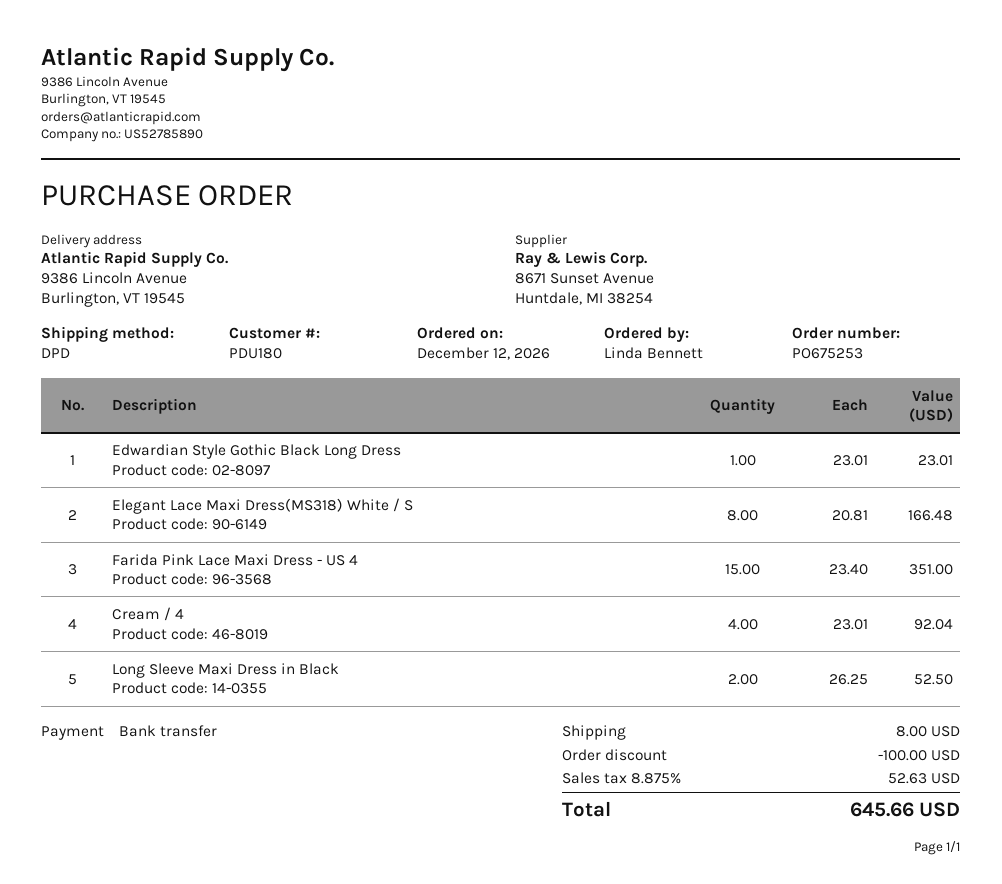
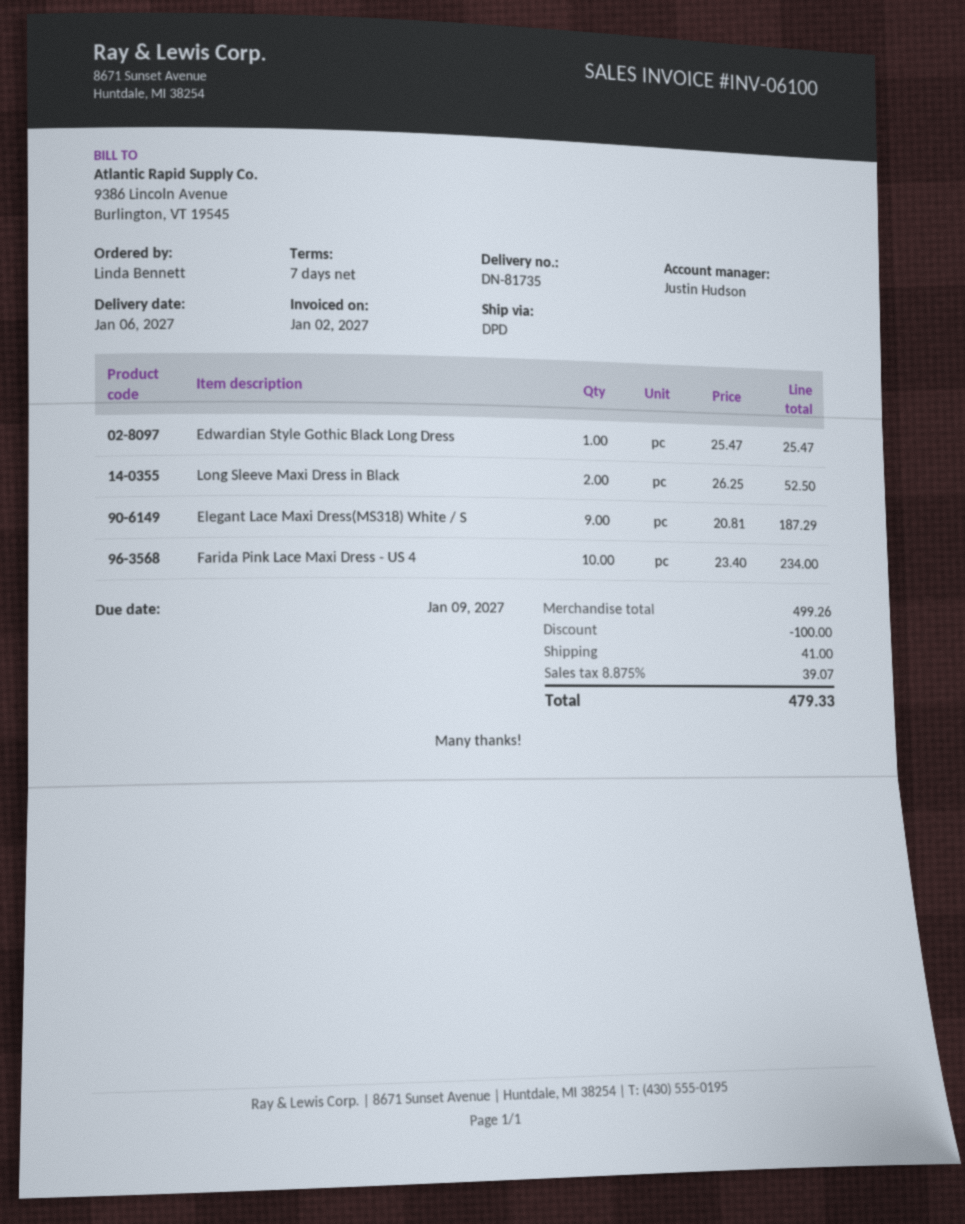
Edwardian Style Gothic Black Long Dress: 1 x 23.01 = 23.01 -> 1 x 25.47 = 25.47
Elegant Lace Maxi Dress(MS318) White / S: 8 x 20.81 = 166.48 -> 9 x 20.81 = 187.29
Farida Pink Lace Maxi Dress - US 4: 15 x 23.40 = 351.00 -> 10 x 23.40 = 234.00
Cream / 4: 4 x 23.01 = 92.04 -> none
shipping: 8.00 -> 41.00
tax: 8.875% = 52.63 -> 8.875% = 39.07
total: 645.66 -> 479.33

